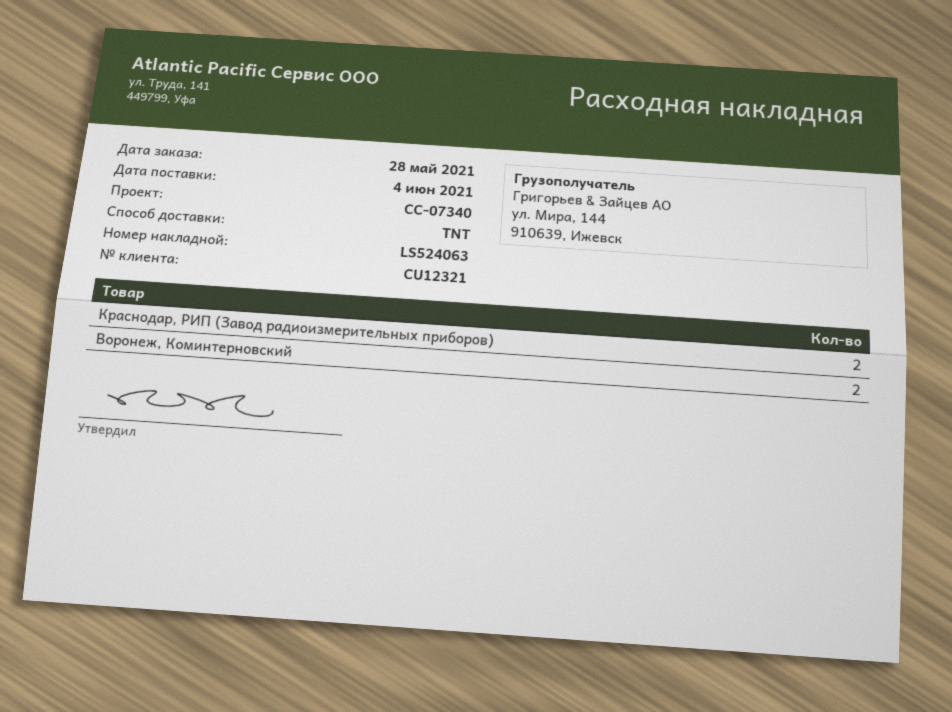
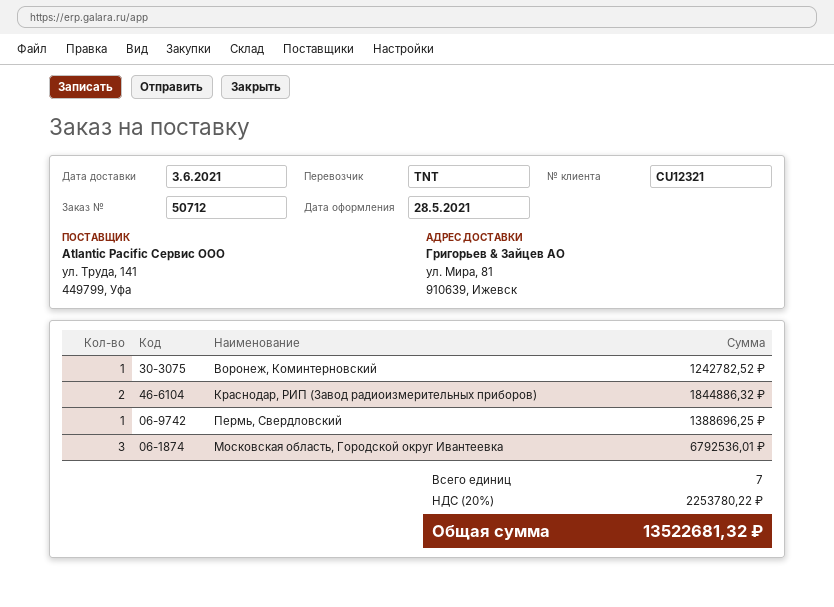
delivery date: 2021-06-04 -> 2021-06-03
ship to: ул. Мира, 144, 910639, Ижевск -> ул. Мира, 81, 910639, Ижевск
Воронеж, Коминтерновский: 2 -> 1
Пермь, Свердловский: none -> 1
Московская область, Городской округ Ивантеевка: none -> 3

